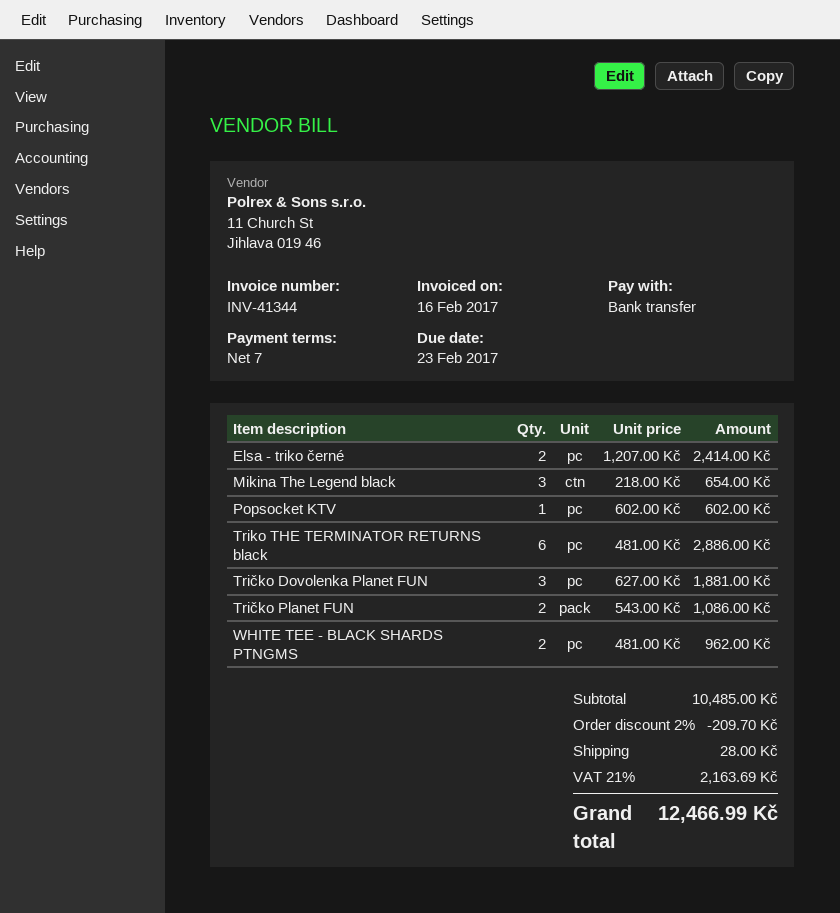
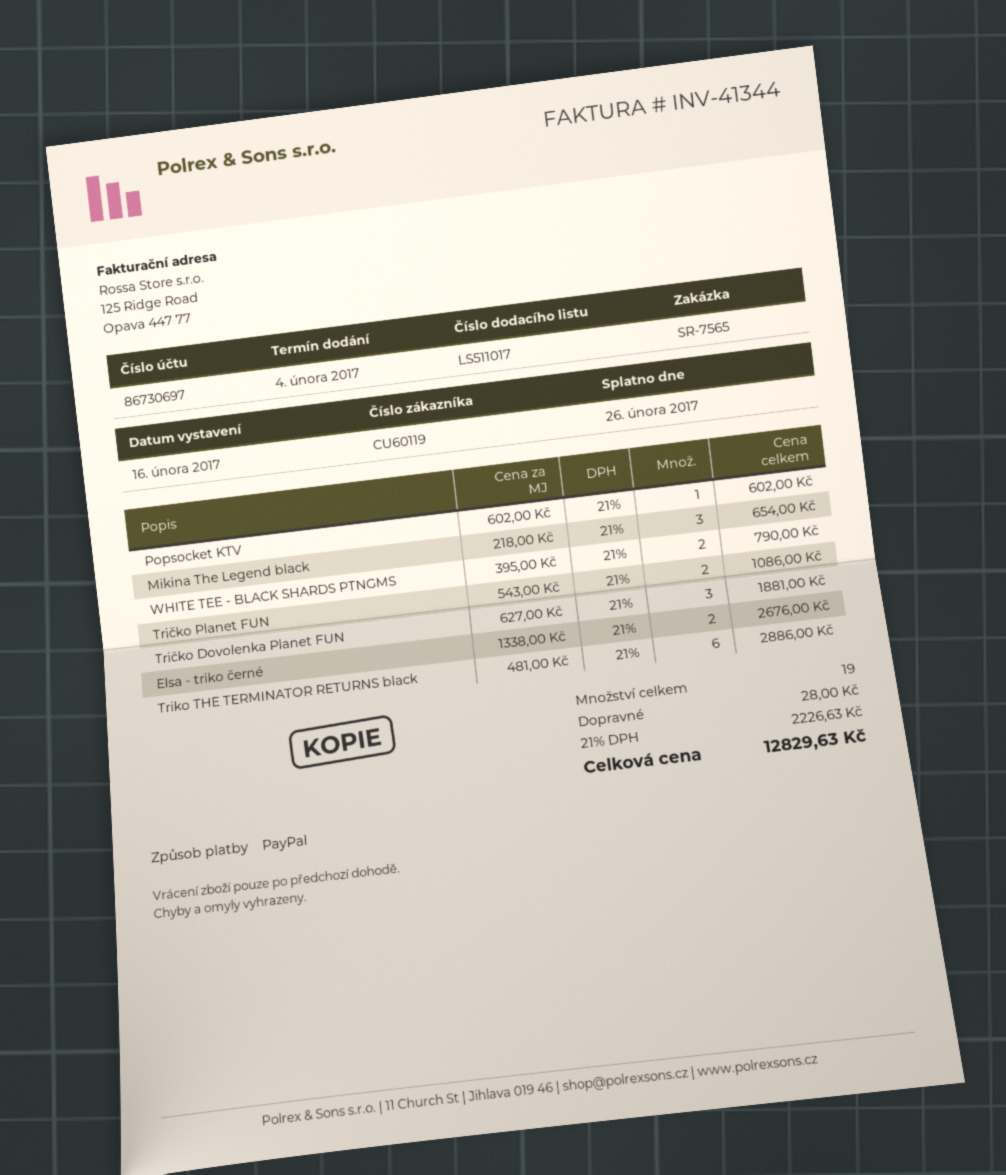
due date: 2017-02-23 -> 2017-02-26
payment method: bank transfer -> PayPal
Elsa - triko černé: 2 x 1207.00 = 2414.00 -> 2 x 1338.00 = 2676.00
WHITE TEE - BLACK SHARDS PTNGMS: 2 x 481.00 = 962.00 -> 2 x 395.00 = 790.00
discount: 2% = 209.70 -> none
tax: 21% = 2163.69 -> 21% = 2226.63
total: 12466.99 -> 12829.63

